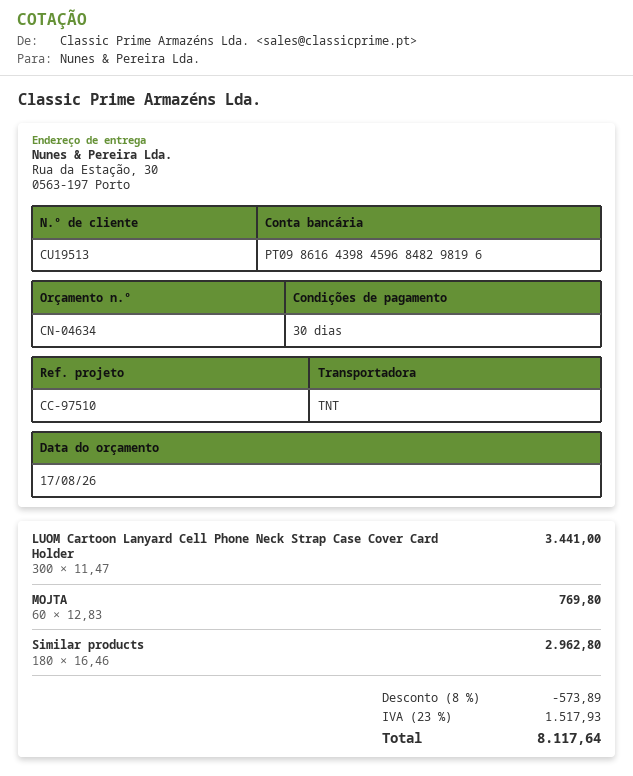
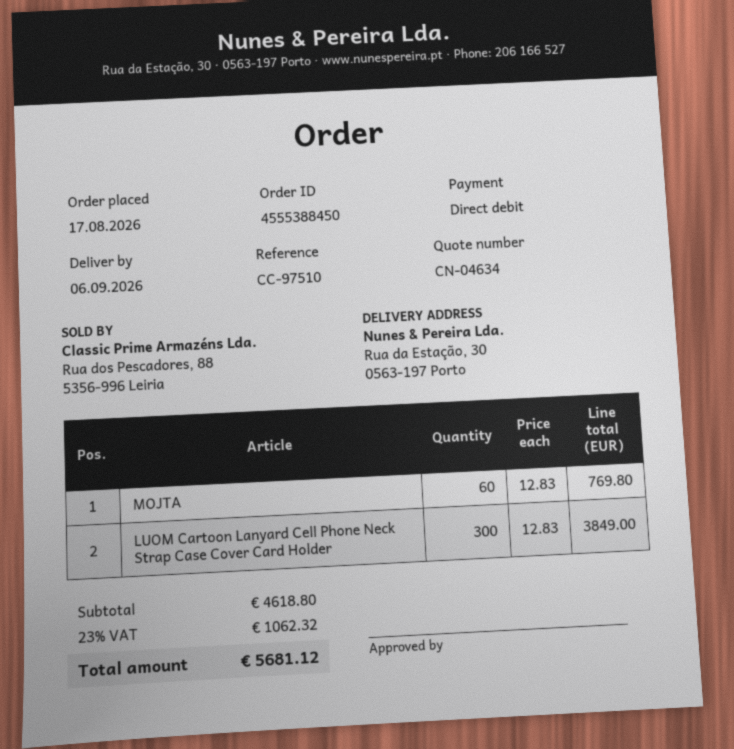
LUOM Cartoon Lanyard Cell Phone Neck Strap Case Cover Card Holder: 300 x 11.47 = 3441.00 -> 300 x 12.83 = 3849.00
Similar products: 180 x 16.46 = 2962.80 -> none
discount: 8% = 573.89 -> none
tax: 23% = 1517.93 -> 23% = 1062.32
total: 8117.64 -> 5681.12

